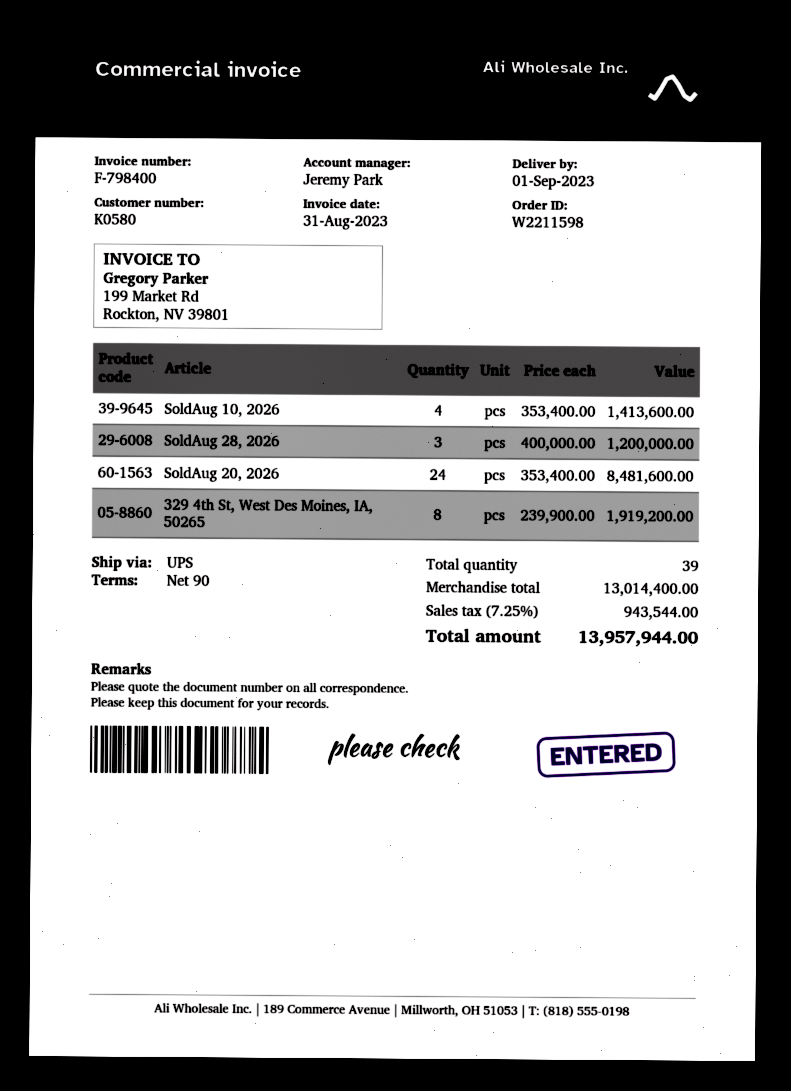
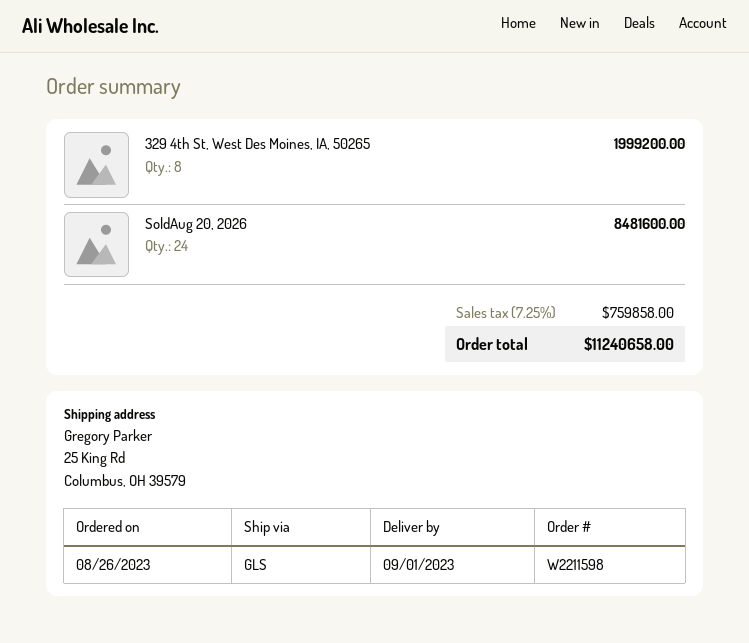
shipping method: UPS -> GLS
SoldAug 10, 2026: 4 for 1413600.00 -> none
SoldAug 28, 2026: 3 for 1200000.00 -> none
329 4th St, West Des Moines, IA, 50265: 8 for 1919200.00 -> 8 for 1999200.00
tax: 7.25% = 943544.00 -> 7.25% = 759858.00
total: 13957944.00 -> 11240658.00

